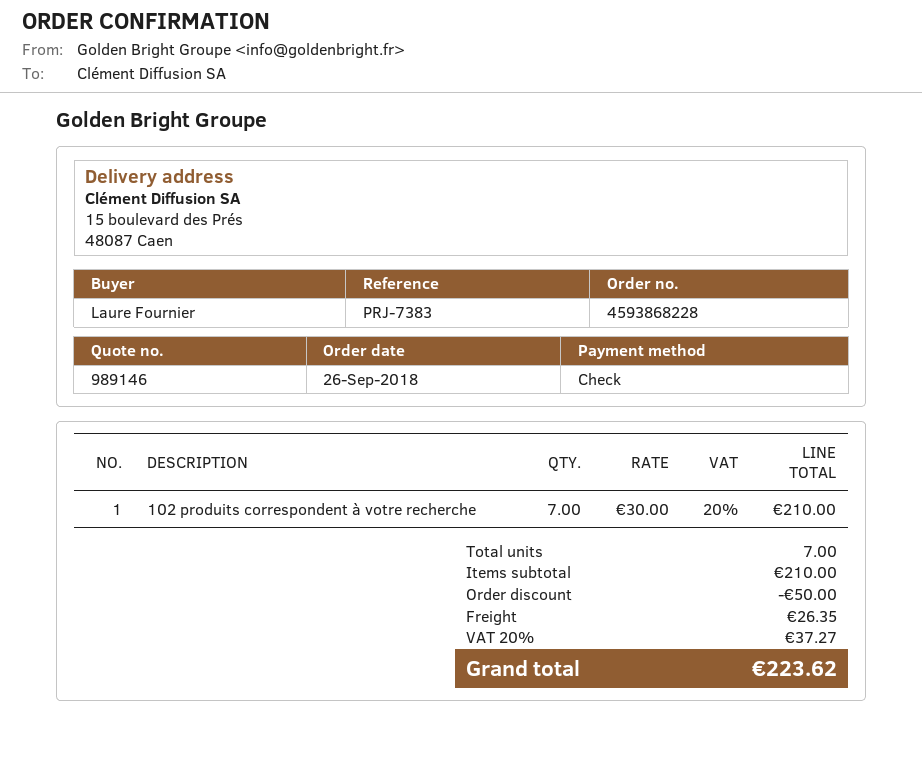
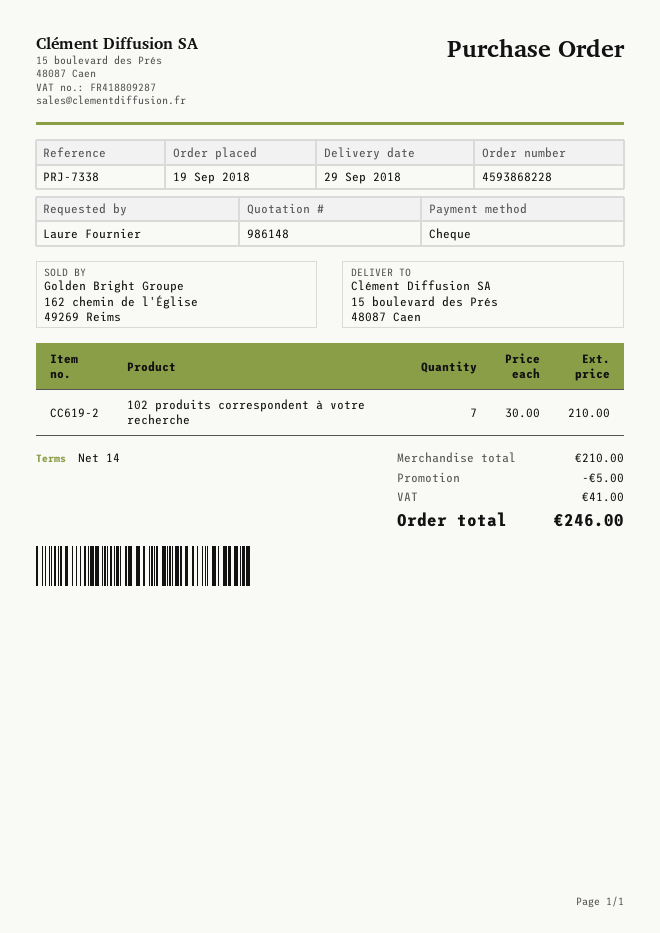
quote number: 989146 -> 986148
order date: 2018-09-26 -> 2018-09-19
reference: PRJ-7383 -> PRJ-7338
discount: 50.00 -> 5.00
shipping: 26.35 -> none
tax: 37.27 -> 41.00
total: 223.62 -> 246.00

